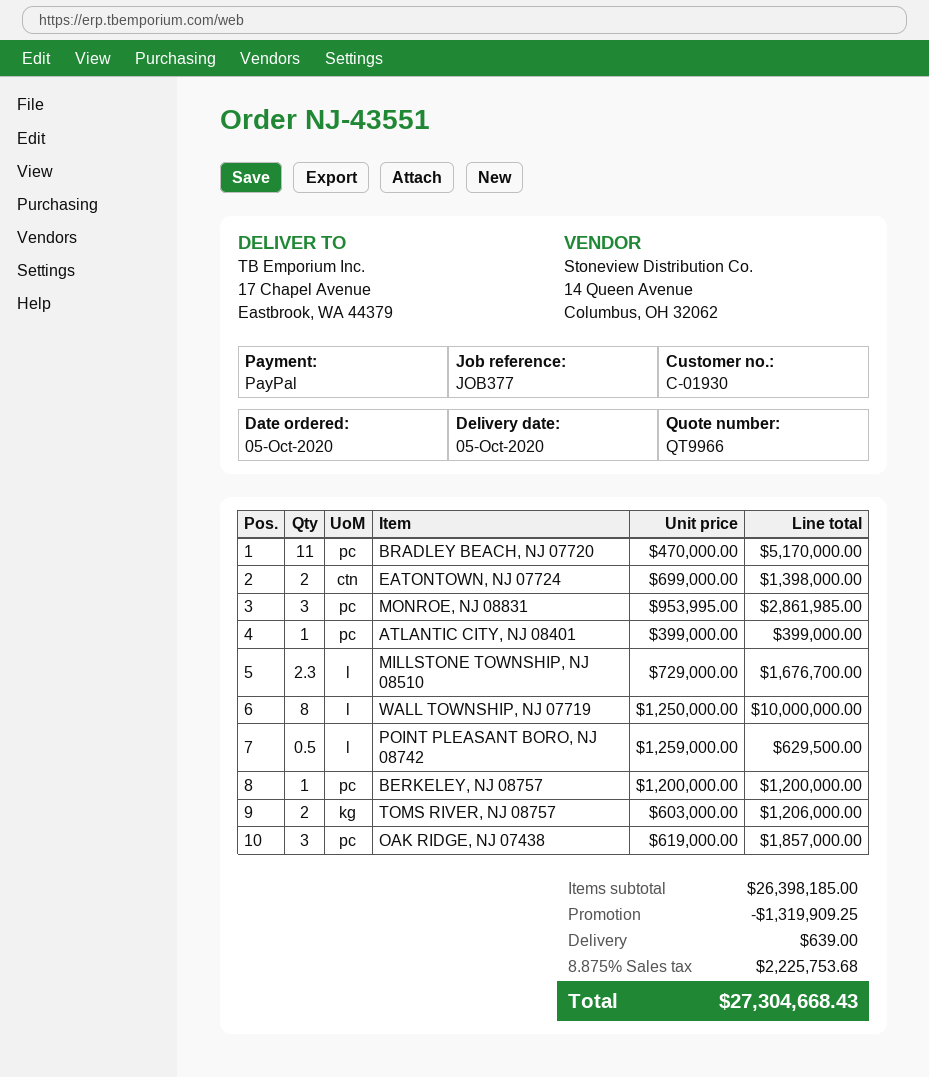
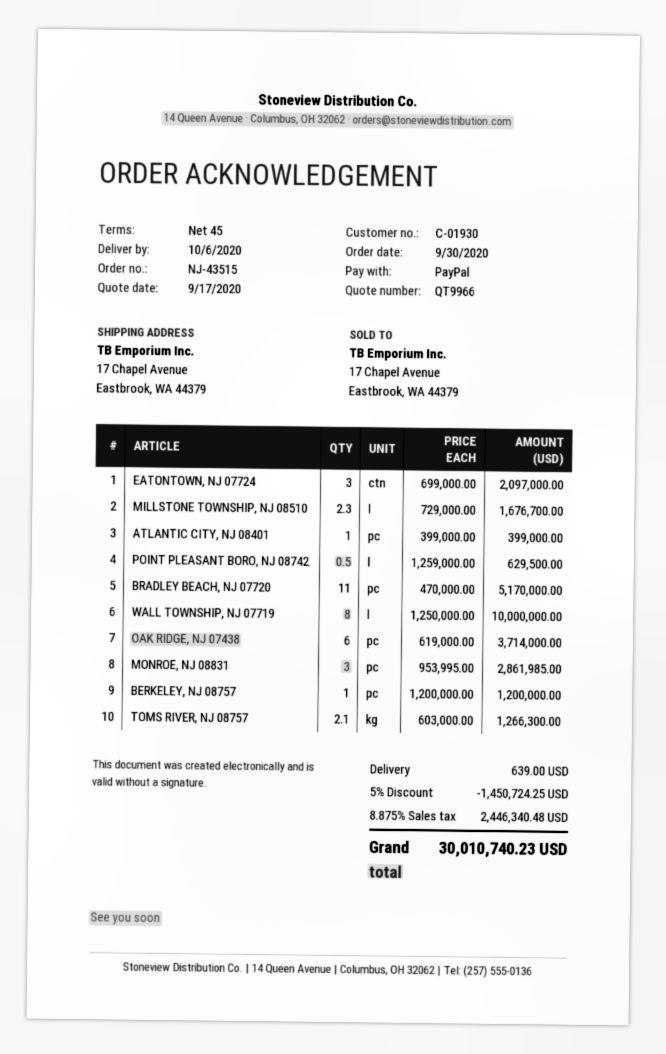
order number: NJ-43551 -> NJ-43515
order date: 2020-10-05 -> 2020-09-30
delivery date: 2020-10-05 -> 2020-10-06
EATONTOWN, NJ 07724: 2 x 699000.00 = 1398000.00 -> 3 x 699000.00 = 2097000.00
TOMS RIVER, NJ 08757: 2 x 603000.00 = 1206000.00 -> 2.1 x 603000.00 = 1266300.00
OAK RIDGE, NJ 07438: 3 x 619000.00 = 1857000.00 -> 6 x 619000.00 = 3714000.00
discount: 1319909.25 -> 1450724.25
tax: 8.875% = 2225753.68 -> 8.875% = 2446340.48
total: 27304668.43 -> 30010740.23

